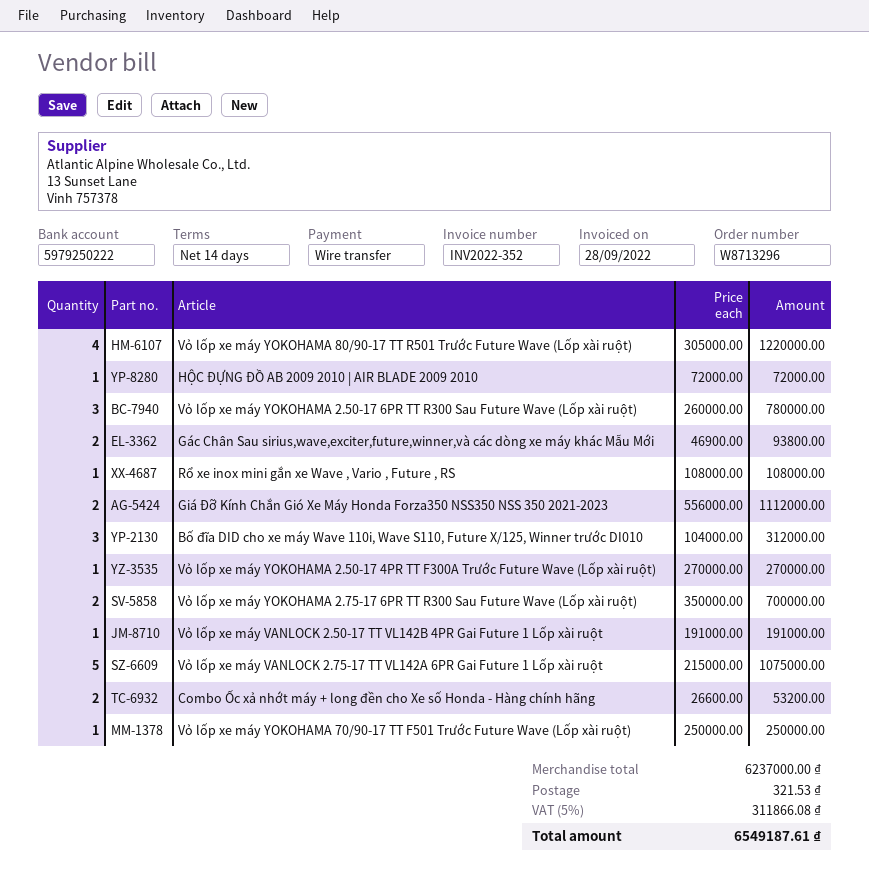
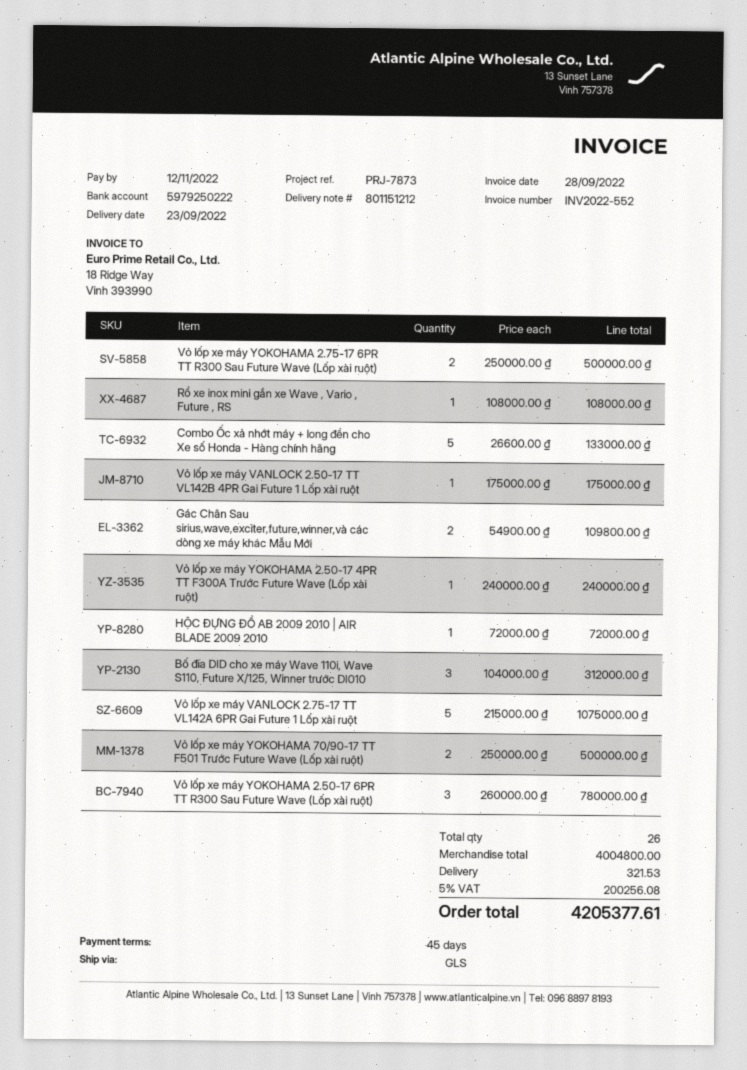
invoice number: INV2022-352 -> INV2022-552
payment terms: 14 days -> 45 days
Vỏ lốp xe máy YOKOHAMA 80/90-17 TT R501 Trước Future Wave (Lốp xài ruột): 4 x 305000.00 = 1220000.00 -> none
Gác Chân Sau sirius,wave,exciter,future,winner,và các dòng xe máy khác Mẫu Mới: 2 x 46900.00 = 93800.00 -> 2 x 54900.00 = 109800.00
Giá Đỡ Kính Chắn Gió Xe Máy Honda Forza350 NSS350 NSS 350 2021-2023: 2 x 556000.00 = 1112000.00 -> none
Vỏ lốp xe máy YOKOHAMA 2.50-17 4PR TT F300A Trước Future Wave (Lốp xài ruột): 1 x 270000.00 = 270000.00 -> 1 x 240000.00 = 240000.00
Vỏ lốp xe máy YOKOHAMA 2.75-17 6PR TT R300 Sau Future Wave (Lốp xài ruột): 2 x 350000.00 = 700000.00 -> 2 x 250000.00 = 500000.00
Vỏ lốp xe máy VANLOCK 2.50-17 TT VL142B 4PR Gai Future 1 Lốp xài ruột: 1 x 191000.00 = 191000.00 -> 1 x 175000.00 = 175000.00
Combo Ốc xả nhớt máy + long đền cho Xe số Honda - Hàng chính hãng: 2 x 26600.00 = 53200.00 -> 5 x 26600.00 = 133000.00
Vỏ lốp xe máy YOKOHAMA 70/90-17 TT F501 Trước Future Wave (Lốp xài ruột): 1 x 250000.00 = 250000.00 -> 2 x 250000.00 = 500000.00
subtotal: 6237000.00 -> 4004800.00
tax: 5% = 311866.08 -> 5% = 200256.08
total: 6549187.61 -> 4205377.61

